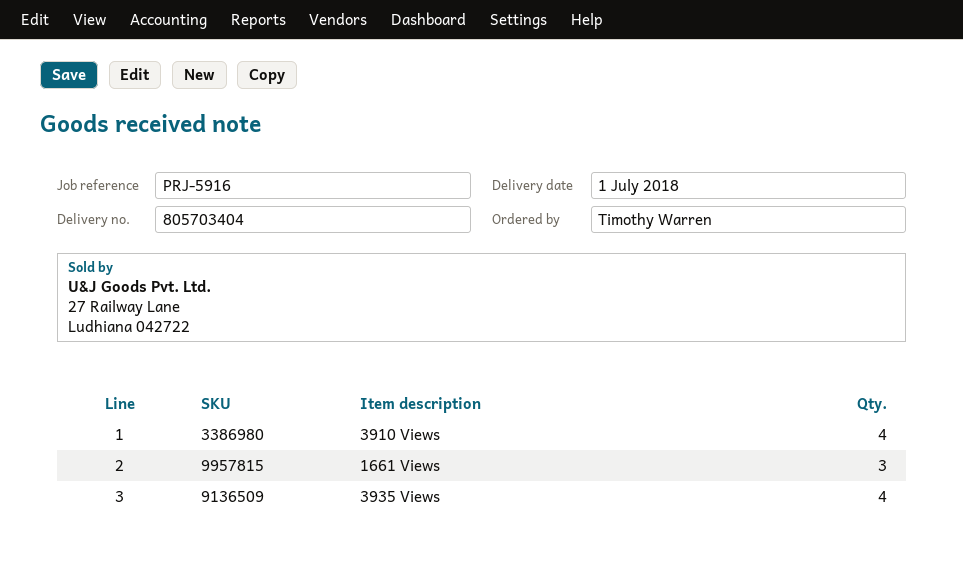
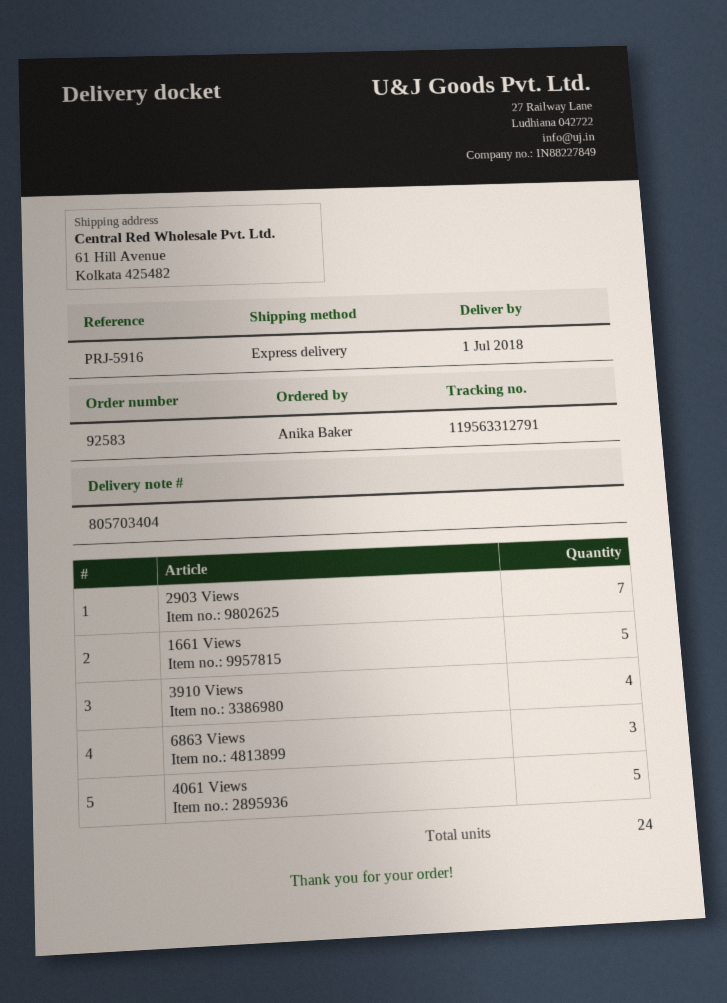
ordered by: Timothy Warren -> Anika Baker
1661 Views: 3 -> 5
3935 Views: 4 -> none
2903 Views: none -> 7
6863 Views: none -> 3
4061 Views: none -> 5

